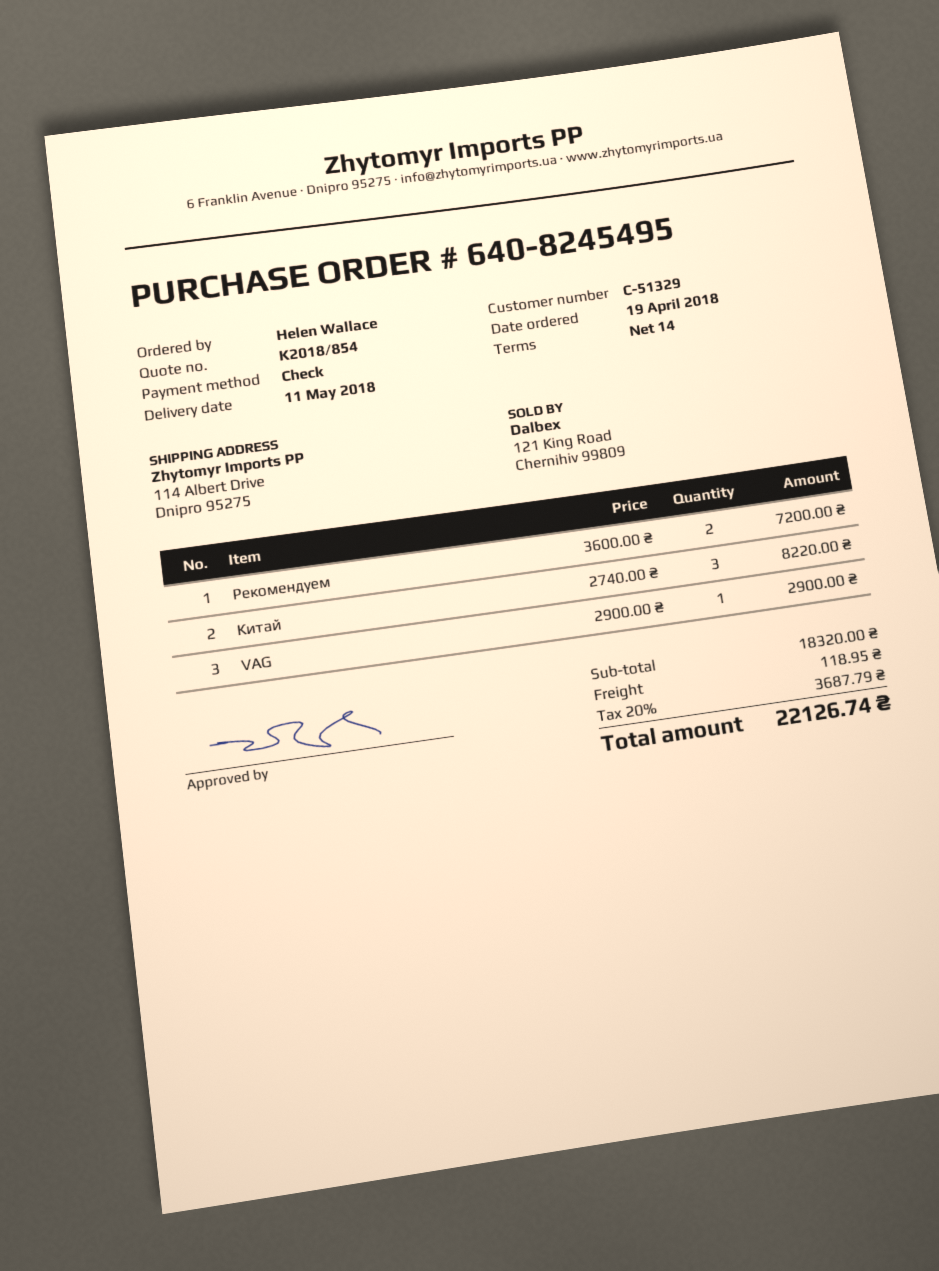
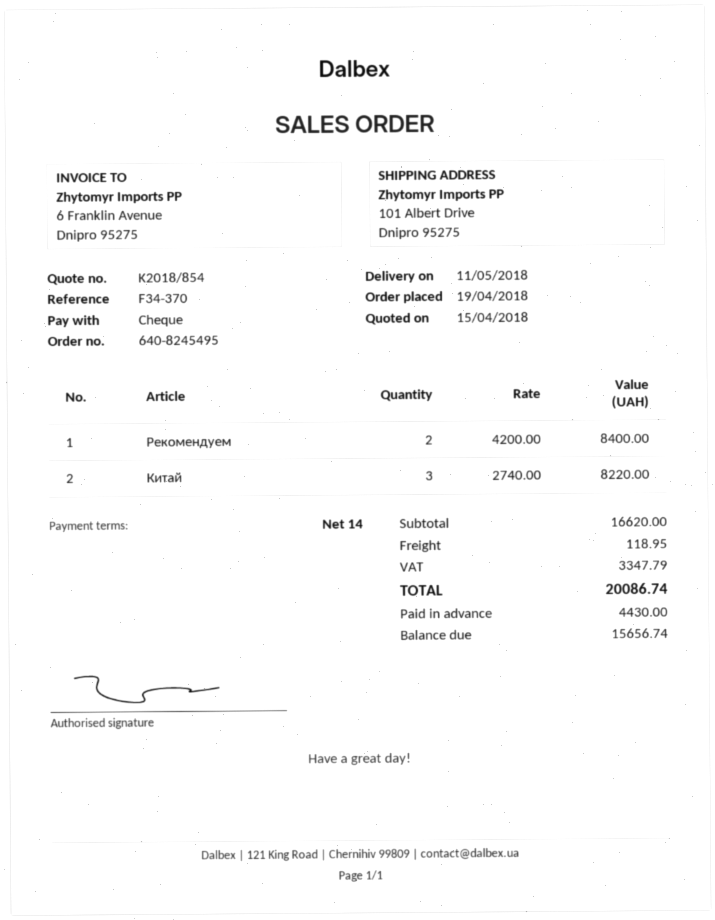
ship to: 114 Albert Drive, Dnipro 95275 -> 101 Albert Drive, Dnipro 95275
Рекомендуем: 2 x 3600.00 = 7200.00 -> 2 x 4200.00 = 8400.00
VAG: 1 x 2900.00 = 2900.00 -> none
subtotal: 18320.00 -> 16620.00
tax: 3687.79 -> 3347.79
total: 22126.74 -> 20086.74

